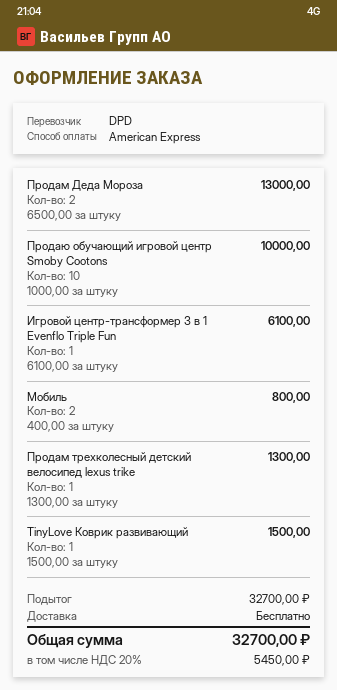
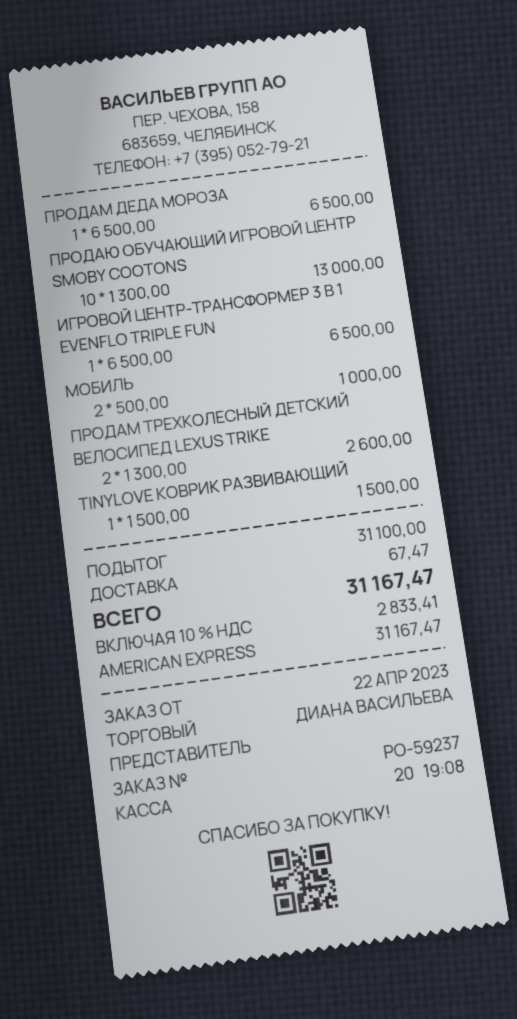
Продам Деда Мороза: 2 x 6500.00 = 13000.00 -> 1 x 6500.00 = 6500.00
Продаю обучающий игровой центр Smoby Cootons: 10 x 1000.00 = 10000.00 -> 10 x 1300.00 = 13000.00
Игровой центр-трансформер 3 в 1 Evenflo Triple Fun: 1 x 6100.00 = 6100.00 -> 1 x 6500.00 = 6500.00
Мобиль: 2 x 400.00 = 800.00 -> 2 x 500.00 = 1000.00
Продам трехколесный детский велосипед lexus trike: 1 x 1300.00 = 1300.00 -> 2 x 1300.00 = 2600.00
subtotal: 32700.00 -> 31100.00
shipping: 0.00 -> 67.47
tax: 20% = 5450.00 -> 10% = 2833.41
total: 32700.00 -> 31167.47

